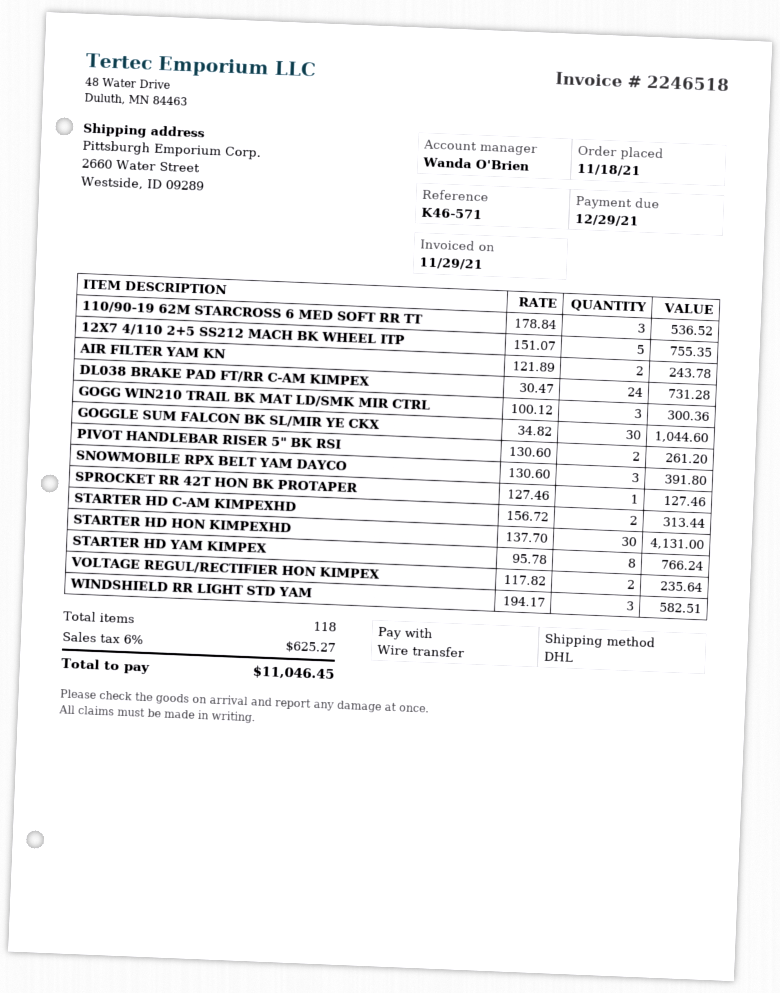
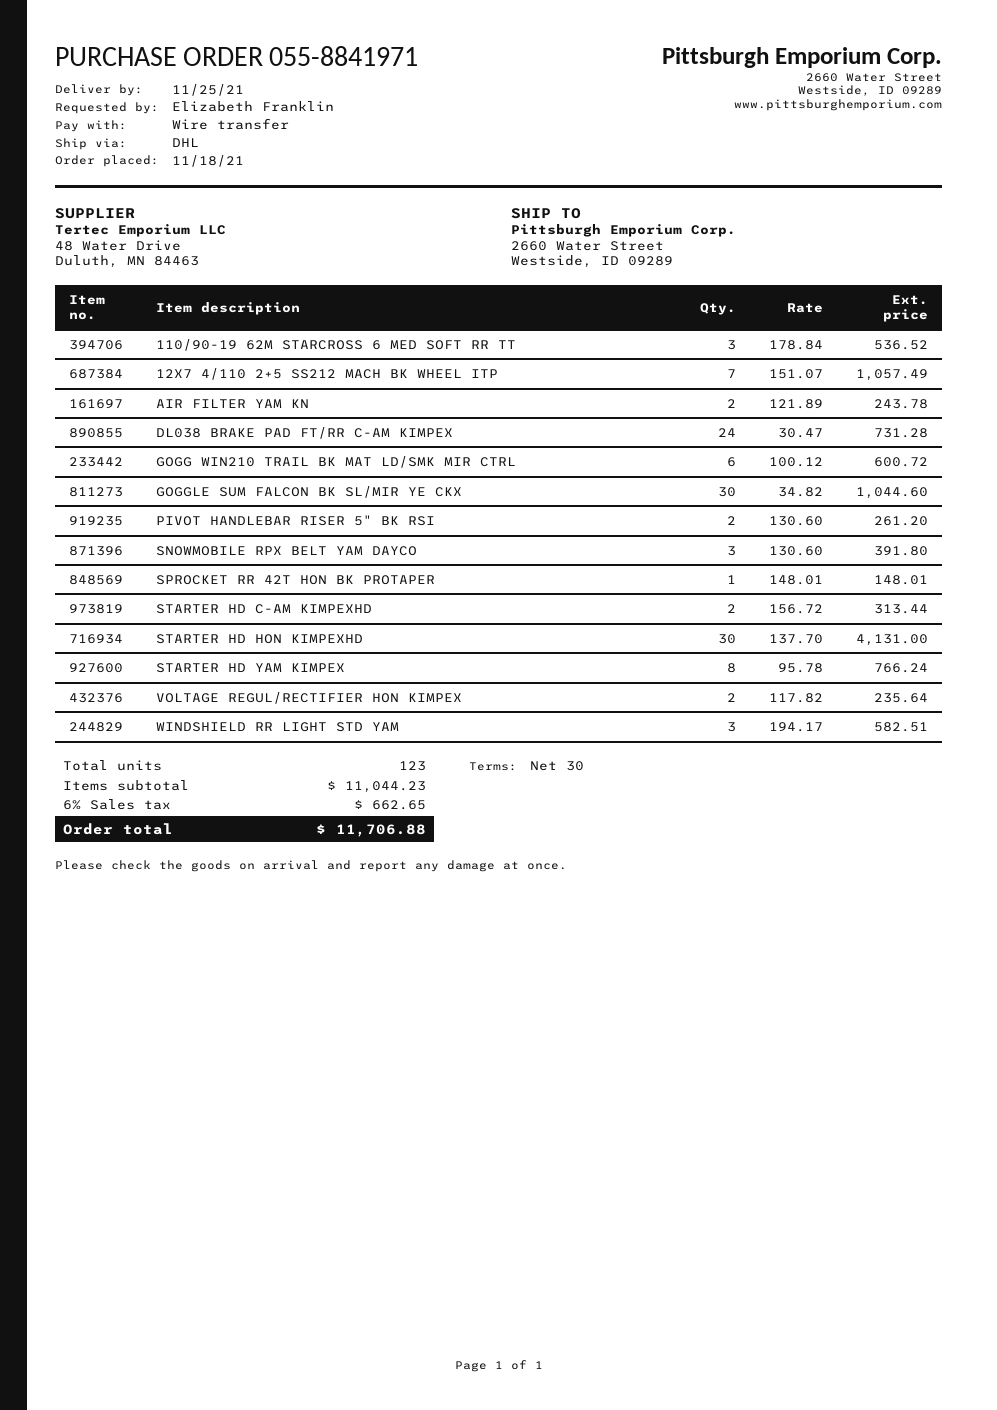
12X7 4/110 2+5 SS212 MACH BK WHEEL ITP: 5 x 151.07 = 755.35 -> 7 x 151.07 = 1057.49
GOGG WIN210 TRAIL BK MAT LD/SMK MIR CTRL: 3 x 100.12 = 300.36 -> 6 x 100.12 = 600.72
SPROCKET RR 42T HON BK PROTAPER: 1 x 127.46 = 127.46 -> 1 x 148.01 = 148.01
total quantity: 118 -> 123
tax: 6% = 625.27 -> 6% = 662.65
total: 11046.45 -> 11706.88

